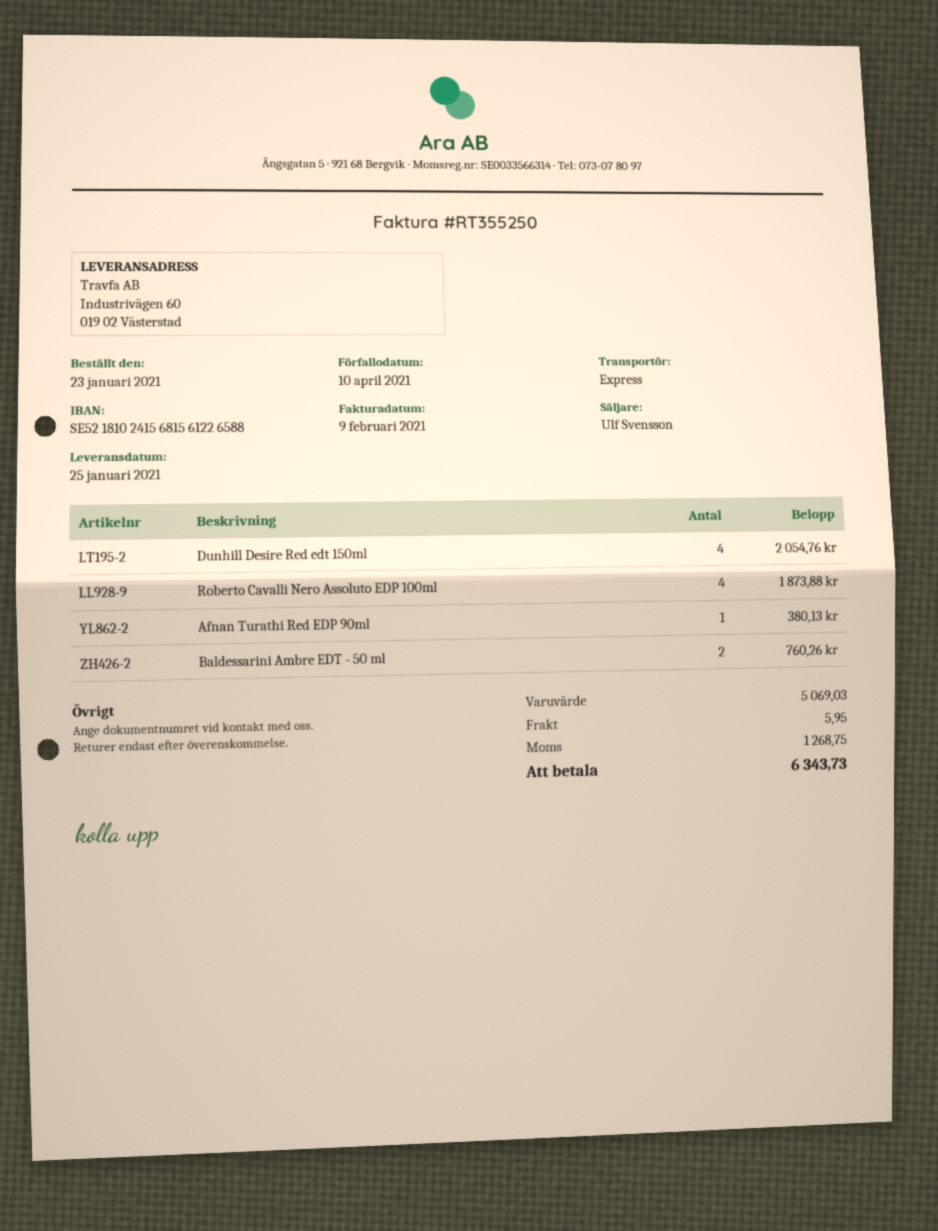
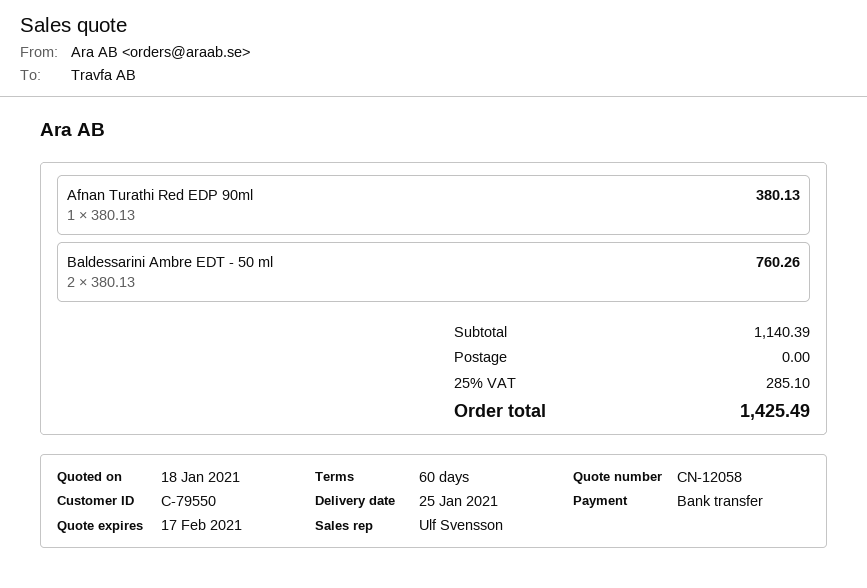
Dunhill Desire Red edt 150ml: 4 for 2054.76 -> none
Roberto Cavalli Nero Assoluto EDP 100ml: 4 for 1873.88 -> none
subtotal: 5069.03 -> 1140.39
shipping: 5.95 -> 0.00
tax: 1268.75 -> 285.10
total: 6343.73 -> 1425.49

